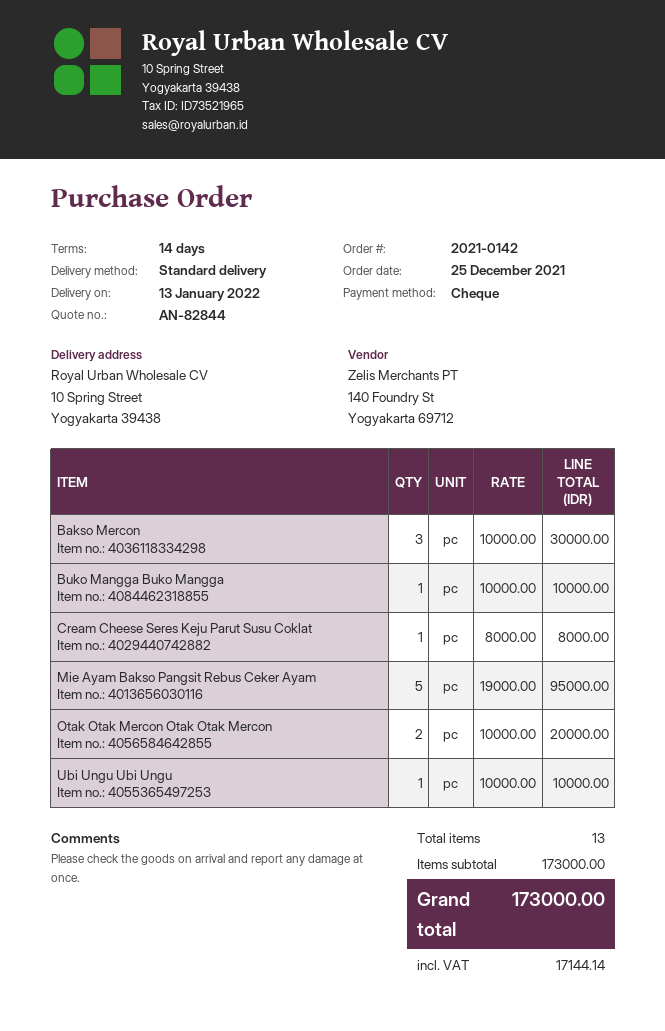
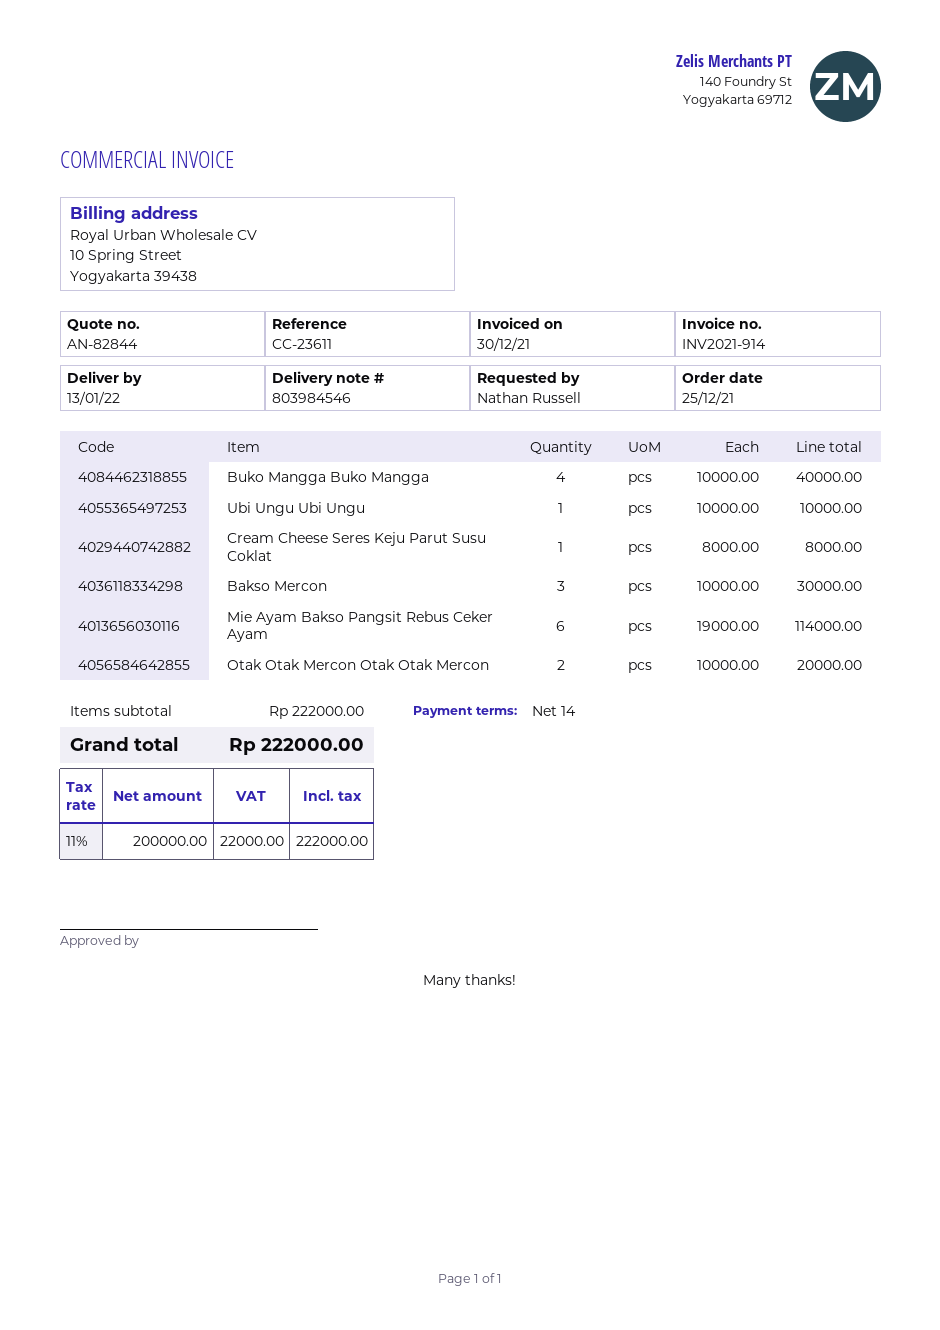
Buko Mangga Buko Mangga: 1 x 10000.00 = 10000.00 -> 4 x 10000.00 = 40000.00
Mie Ayam Bakso Pangsit Rebus Ceker Ayam: 5 x 19000.00 = 95000.00 -> 6 x 19000.00 = 114000.00
subtotal: 173000.00 -> 222000.00
tax: 17144.14 -> 22000.00
total: 173000.00 -> 222000.00

